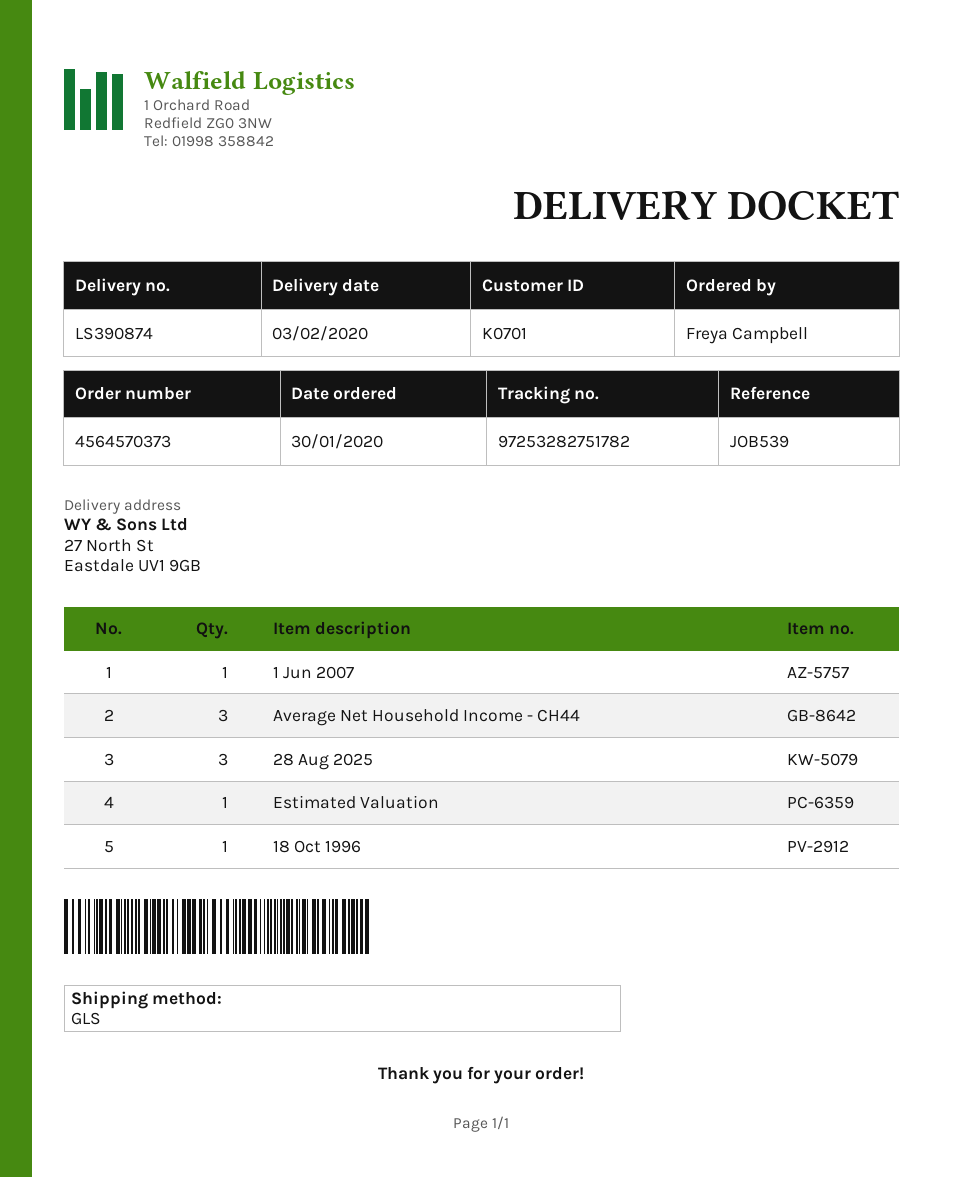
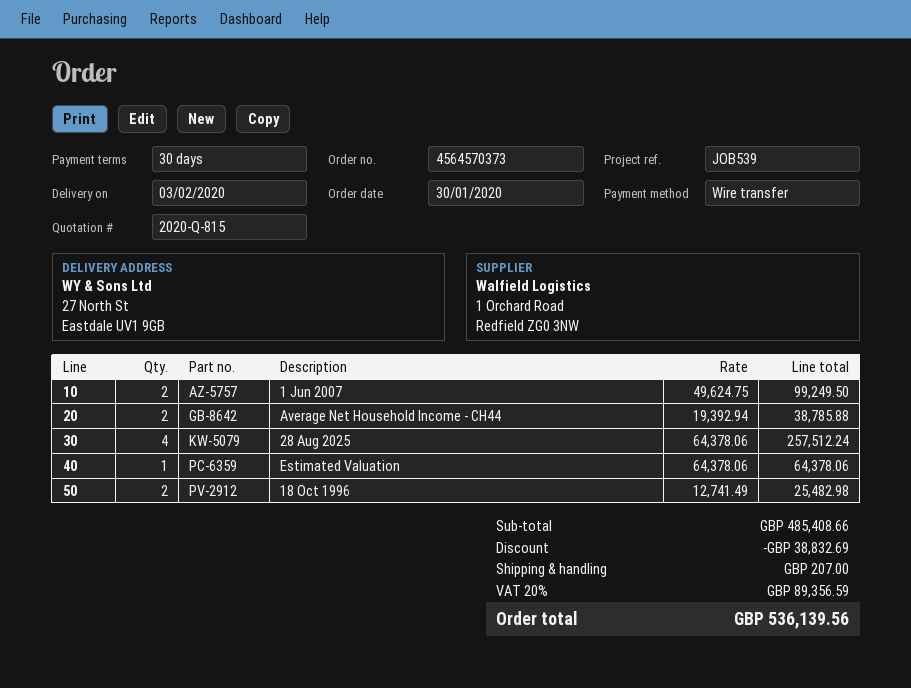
1 Jun 2007: 1 -> 2
Average Net Household Income - CH44: 3 -> 2
28 Aug 2025: 3 -> 4
18 Oct 1996: 1 -> 2

